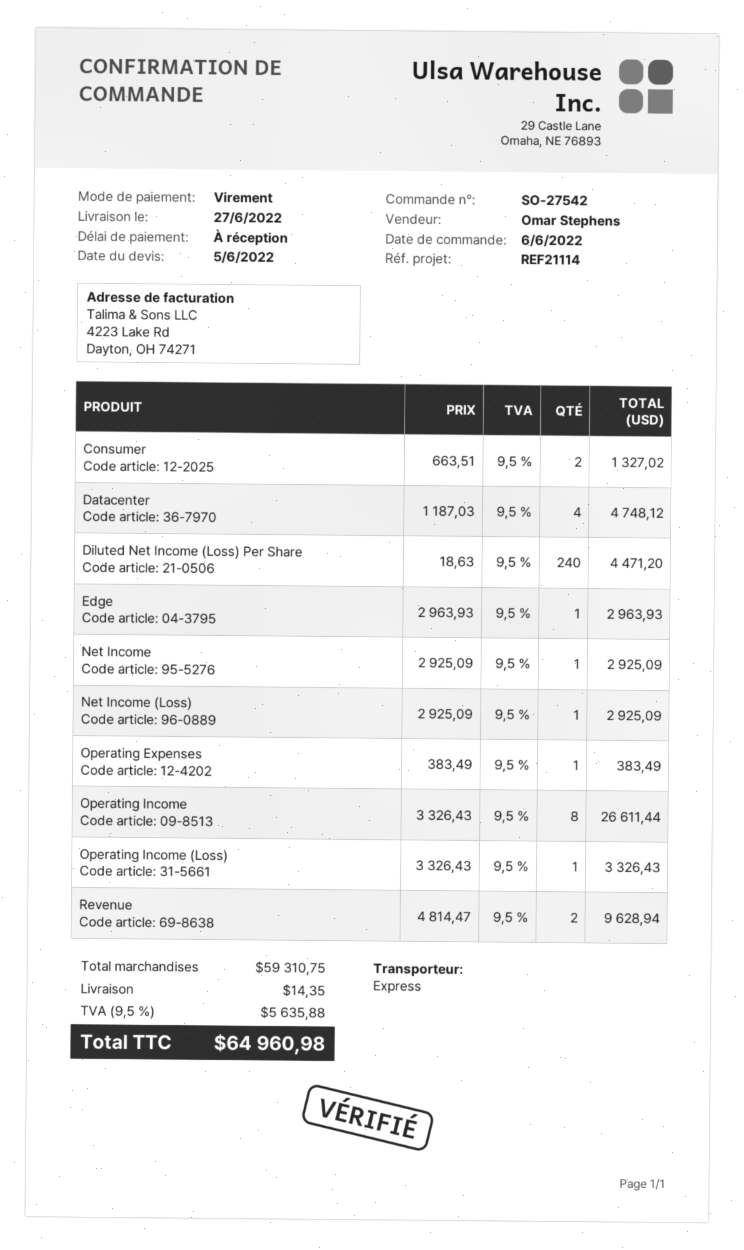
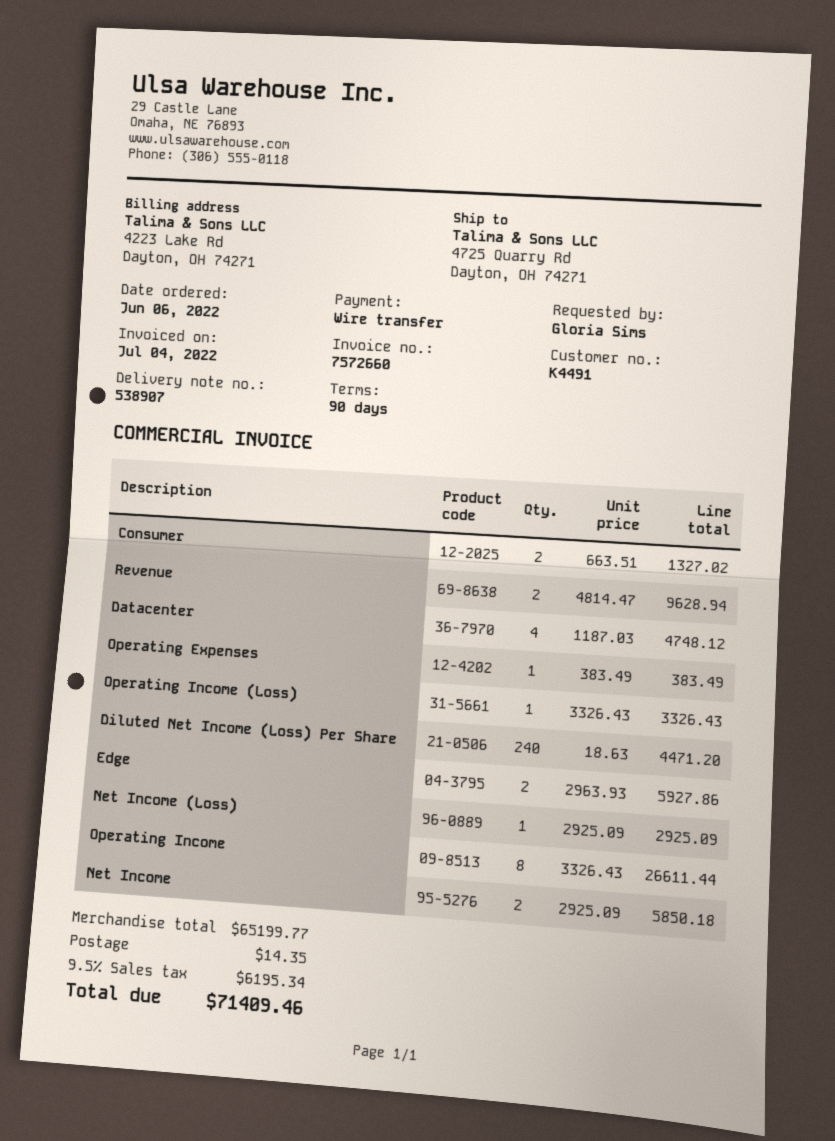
payment terms: on receipt -> 90 days
Edge: 1 x 2963.93 = 2963.93 -> 2 x 2963.93 = 5927.86
Net Income: 1 x 2925.09 = 2925.09 -> 2 x 2925.09 = 5850.18
subtotal: 59310.75 -> 65199.77
tax: 9.5% = 5635.88 -> 9.5% = 6195.34
total: 64960.98 -> 71409.46

